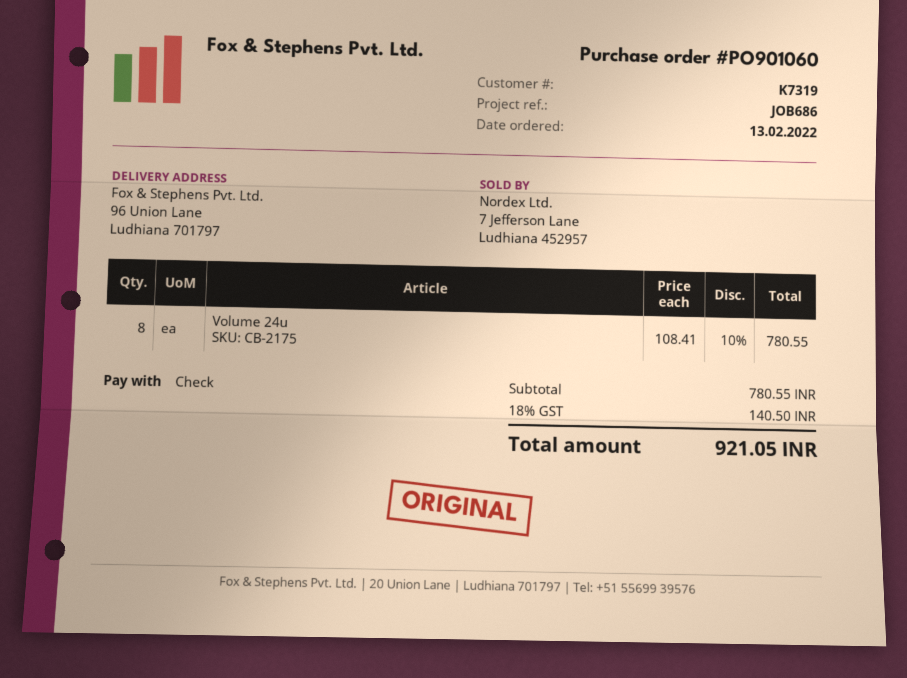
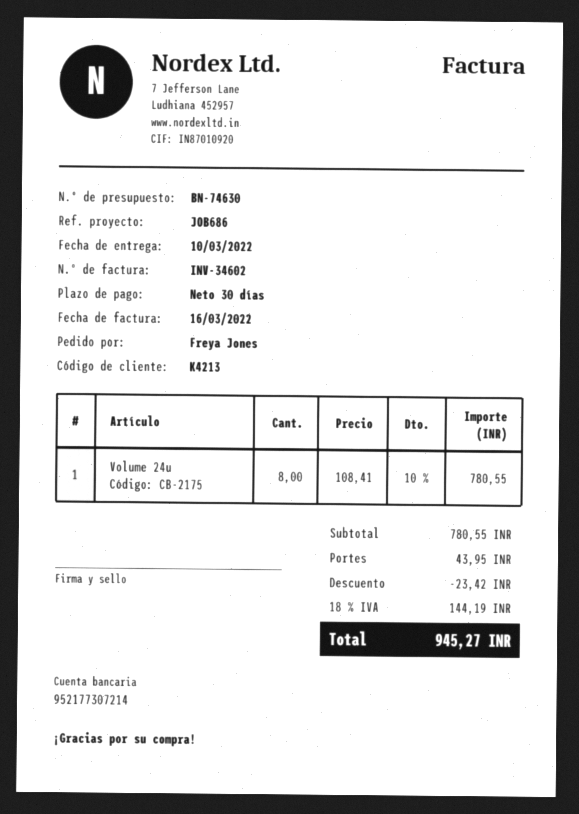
customer number: K7319 -> K4213
discount: none -> 23.42
shipping: none -> 43.95
tax: 18% = 140.50 -> 18% = 144.19
total: 921.05 -> 945.27

